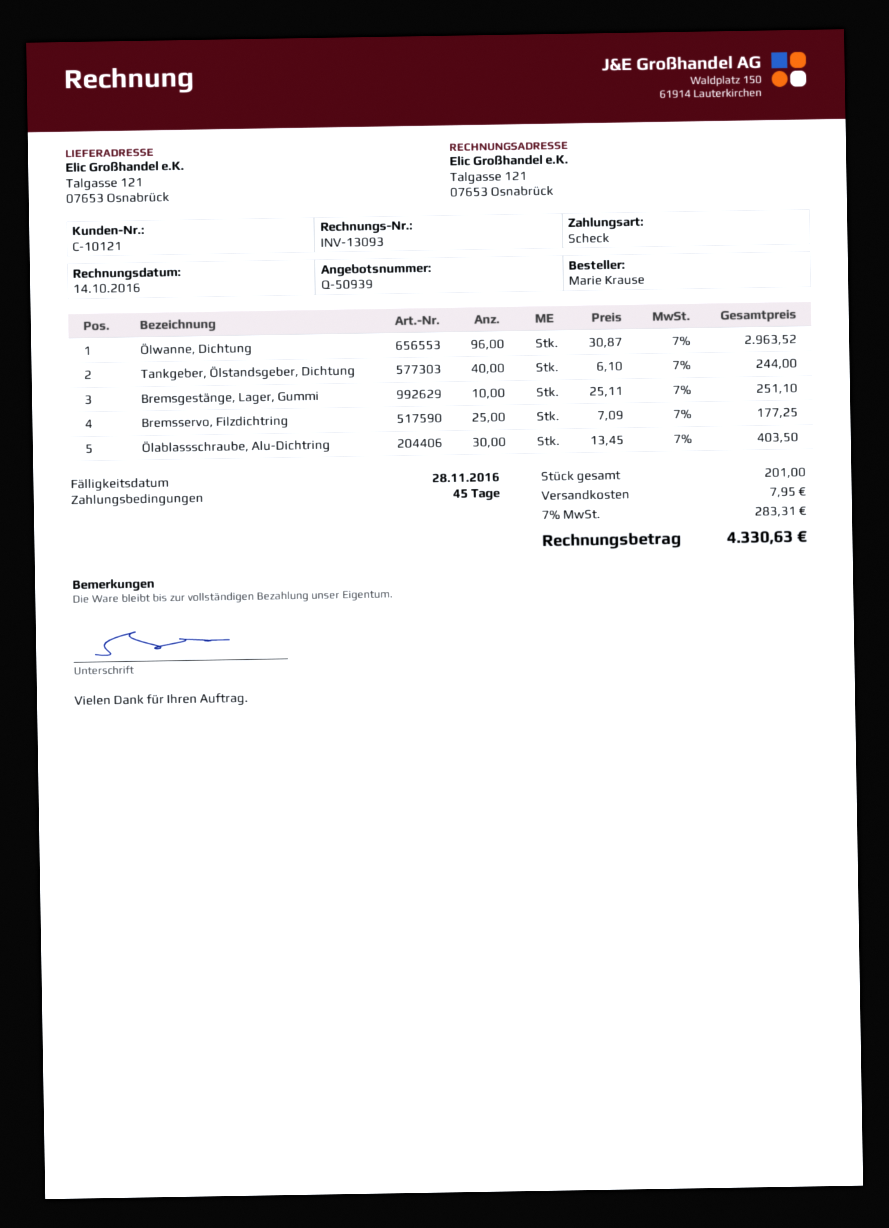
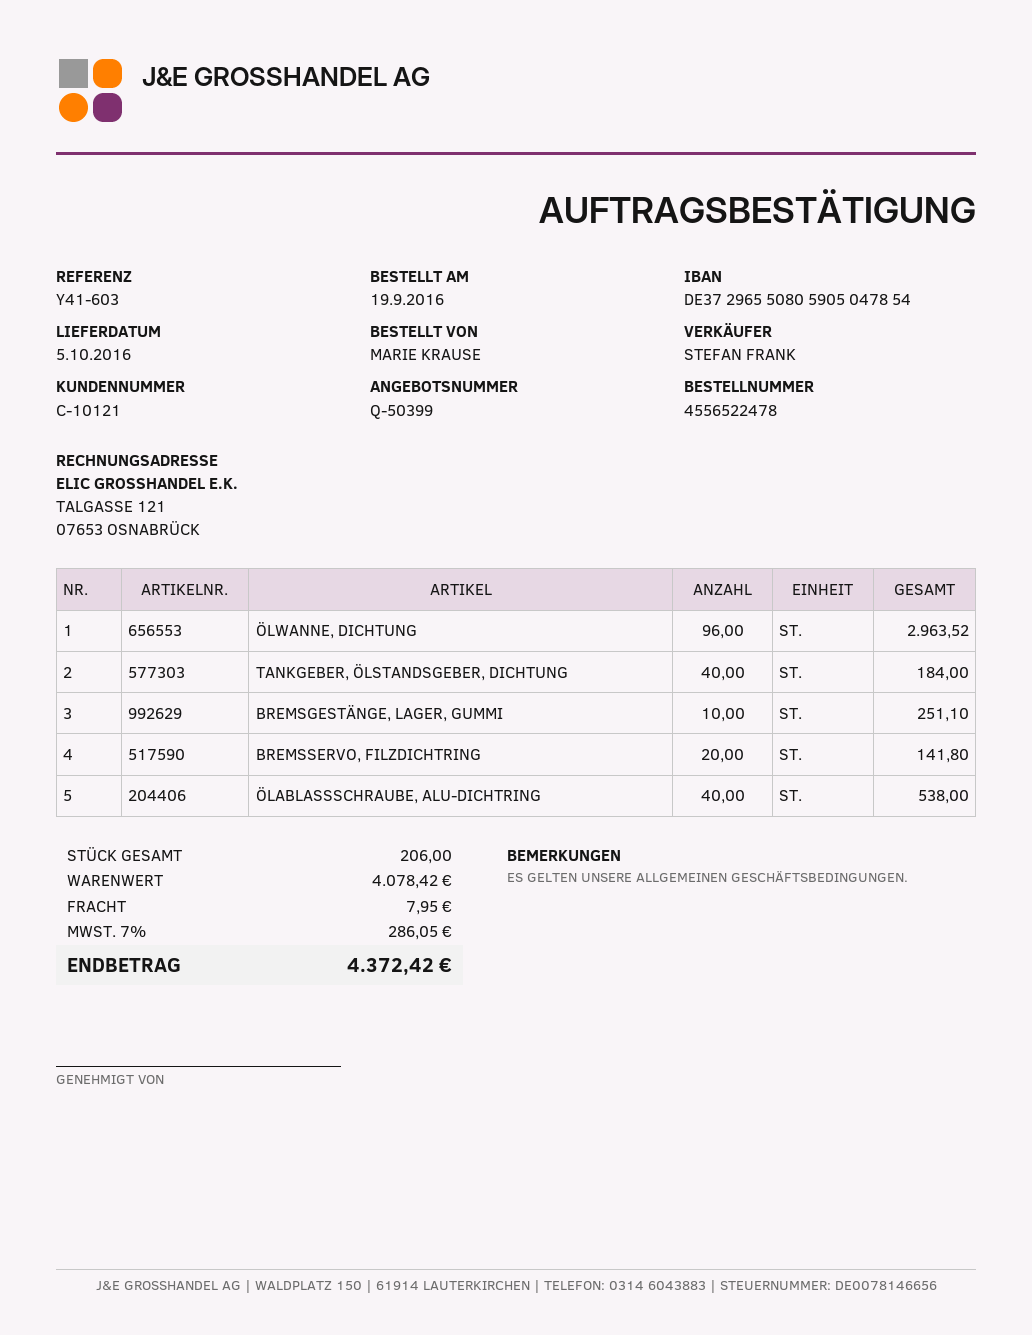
quote number: Q-50939 -> Q-50399
Tankgeber, Ölstandsgeber, Dichtung: 40 for 244.00 -> 40 for 184.00
Bremsservo, Filzdichtring: 25 for 177.25 -> 20 for 141.80
Ölablassschraube, Alu-Dichtring: 30 for 403.50 -> 40 for 538.00
total quantity: 201 -> 206
tax: 7% = 283.31 -> 7% = 286.05
total: 4330.63 -> 4372.42

